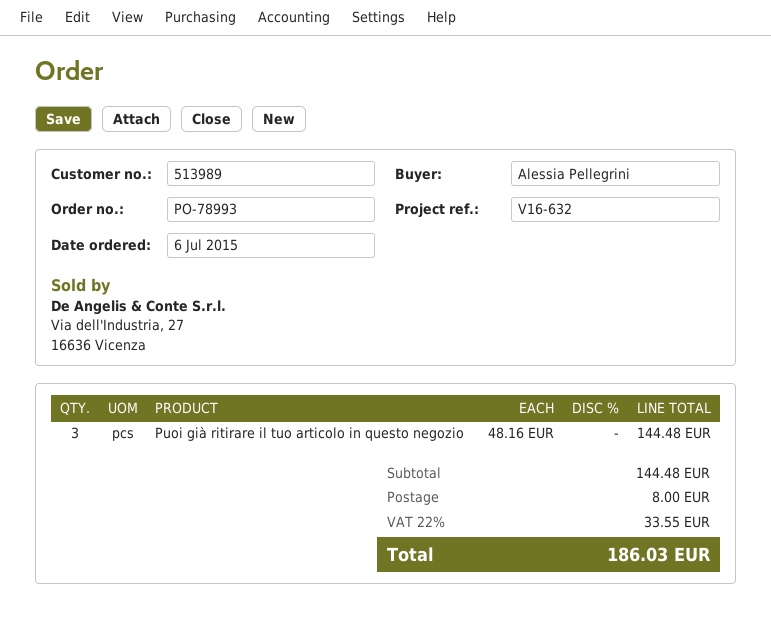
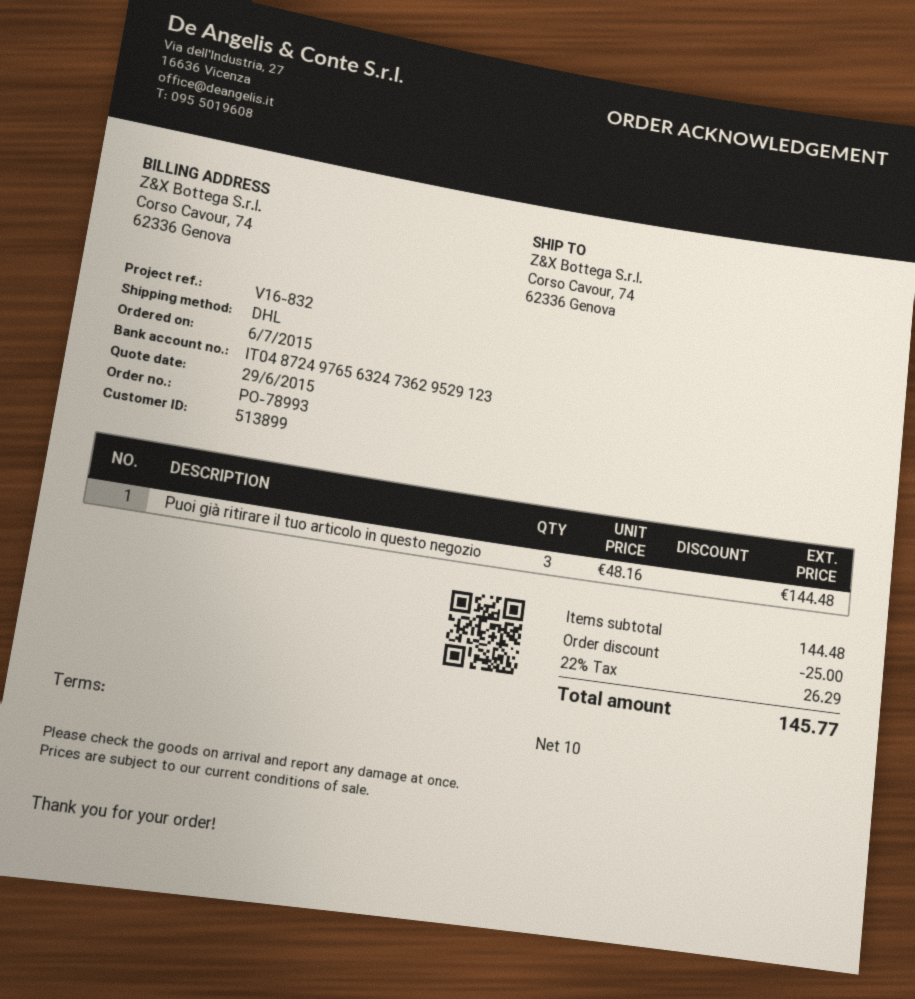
customer number: 513989 -> 513899
reference: V16-632 -> V16-832
discount: none -> 25.00
shipping: 8.00 -> none
tax: 22% = 33.55 -> 22% = 26.29
total: 186.03 -> 145.77

